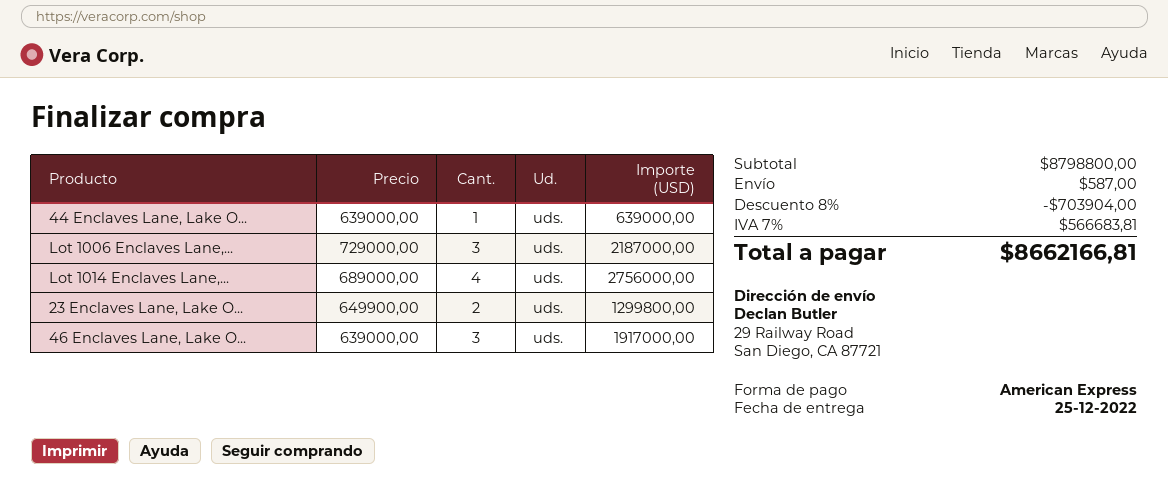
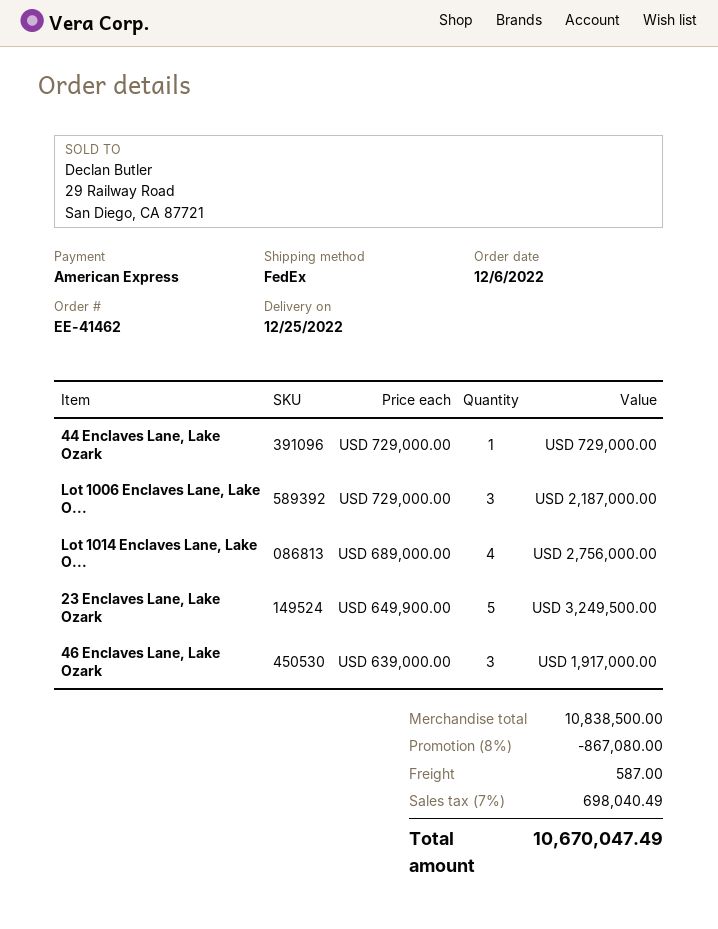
44 Enclaves Lane, Lake O...: 1 x 639000.00 = 639000.00 -> 1 x 729000.00 = 729000.00
23 Enclaves Lane, Lake O...: 2 x 649900.00 = 1299800.00 -> 5 x 649900.00 = 3249500.00
subtotal: 8798800.00 -> 10838500.00
discount: 8% = 703904.00 -> 8% = 867080.00
tax: 7% = 566683.81 -> 7% = 698040.49
total: 8662166.81 -> 10670047.49

